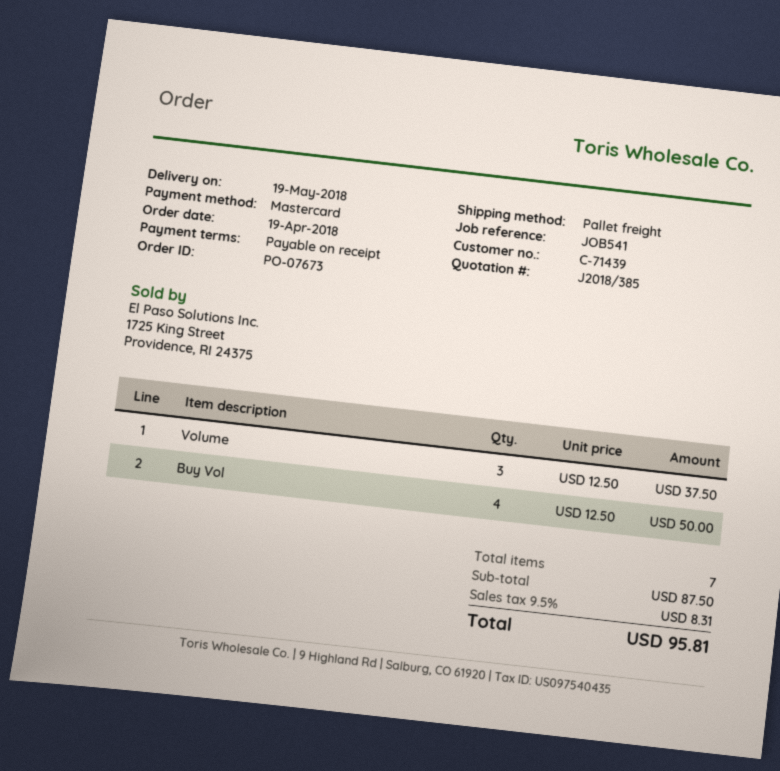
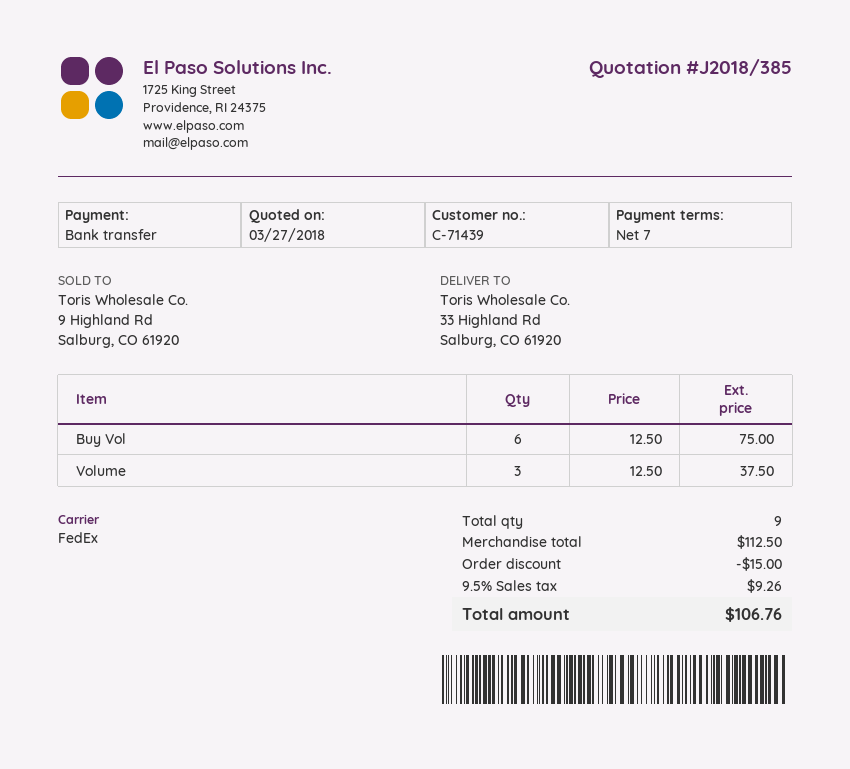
payment terms: on receipt -> 7 days
payment method: Mastercard -> bank transfer
shipping method: pallet freight -> FedEx
Buy Vol: 4 x 12.50 = 50.00 -> 6 x 12.50 = 75.00
total quantity: 7 -> 9
subtotal: 87.50 -> 112.50
discount: none -> 15.00
tax: 9.5% = 8.31 -> 9.5% = 9.26
total: 95.81 -> 106.76

